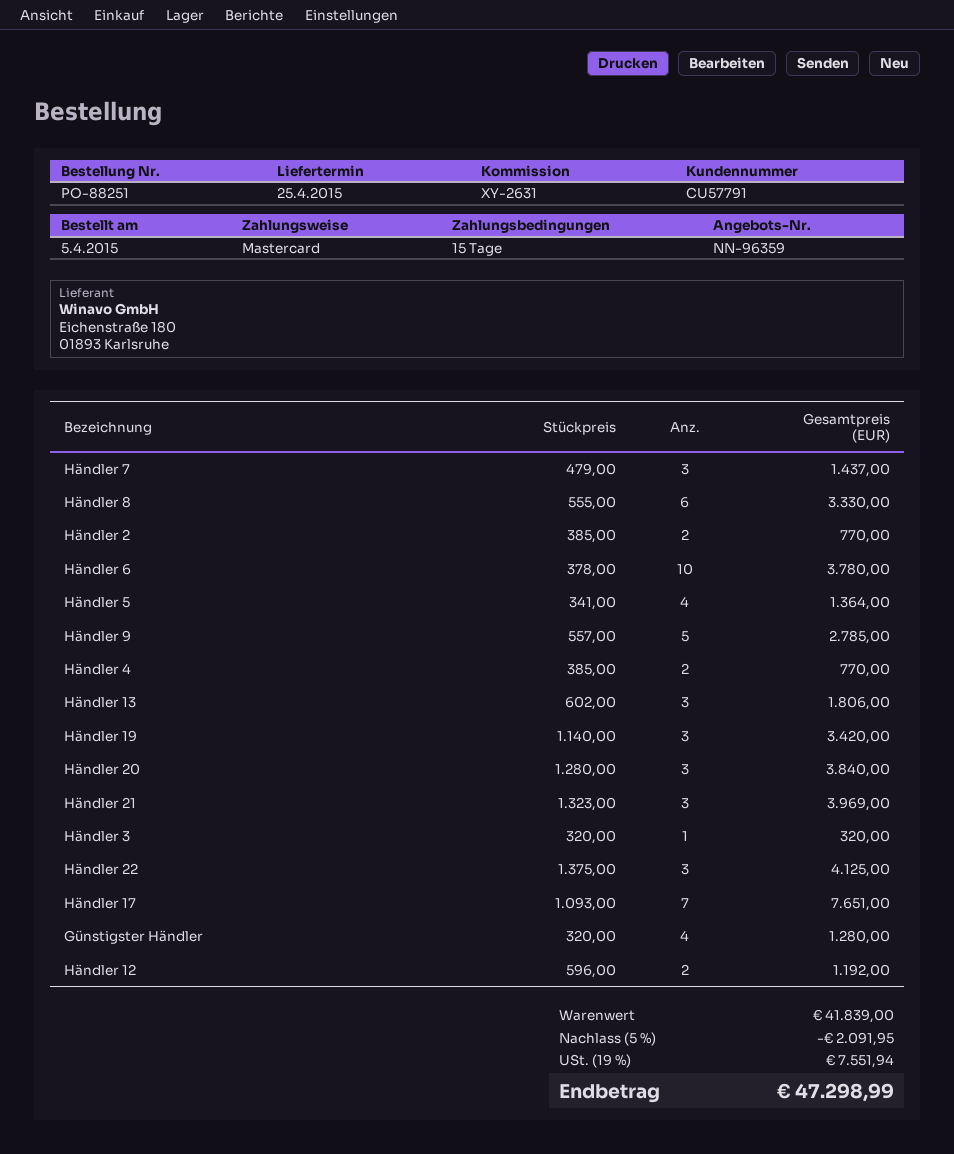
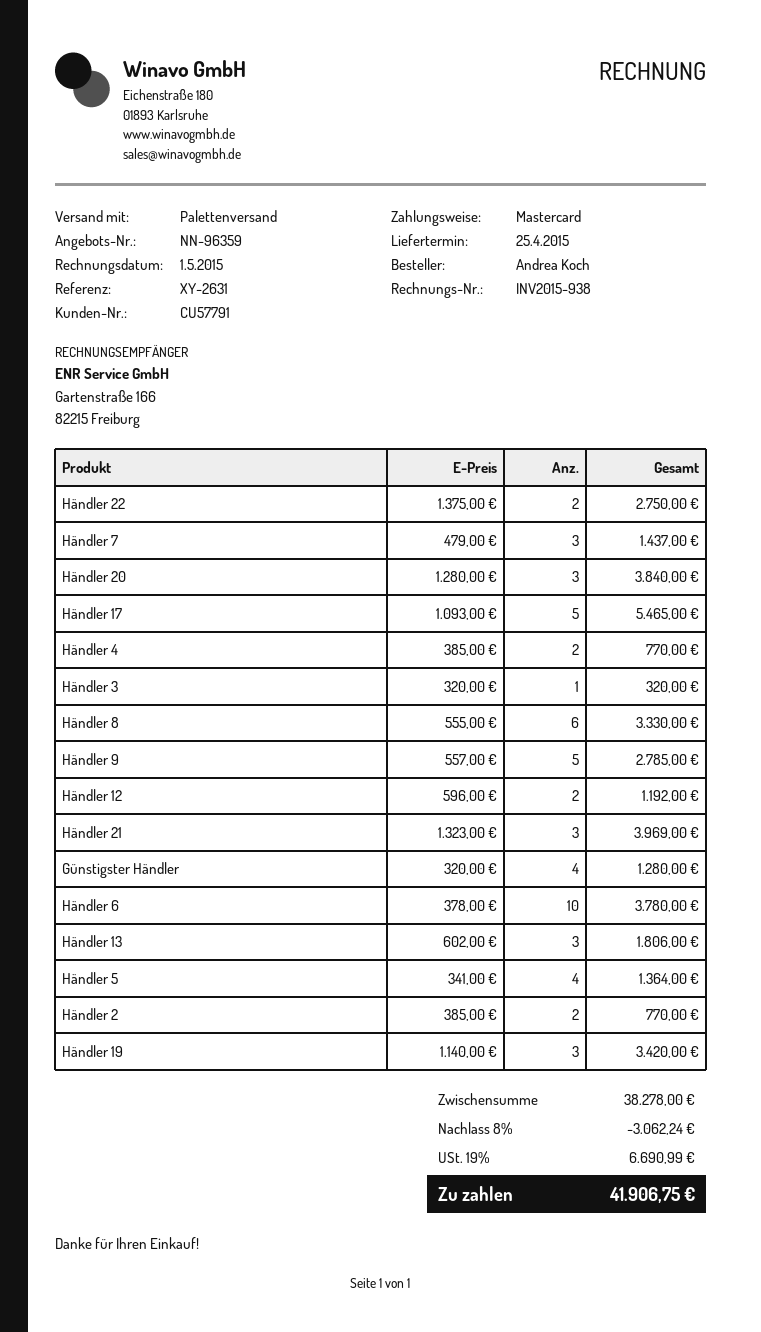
Händler 22: 3 x 1375.00 = 4125.00 -> 2 x 1375.00 = 2750.00
Händler 17: 7 x 1093.00 = 7651.00 -> 5 x 1093.00 = 5465.00
subtotal: 41839.00 -> 38278.00
discount: 5% = 2091.95 -> 8% = 3062.24
tax: 19% = 7551.94 -> 19% = 6690.99
total: 47298.99 -> 41906.75

